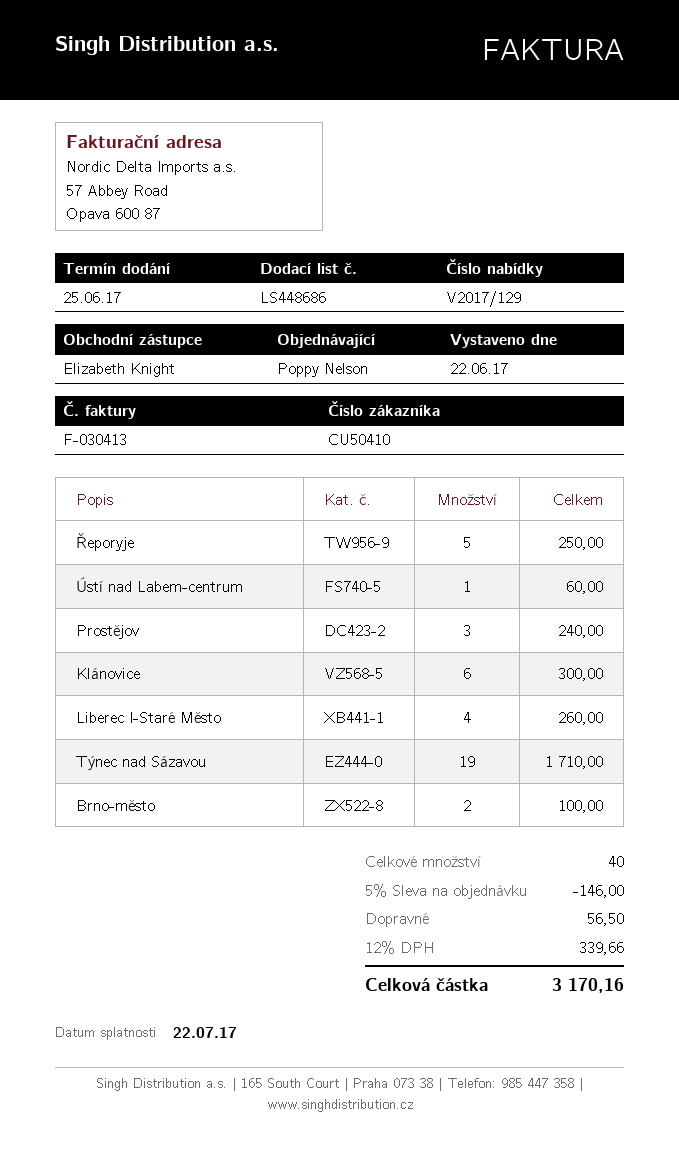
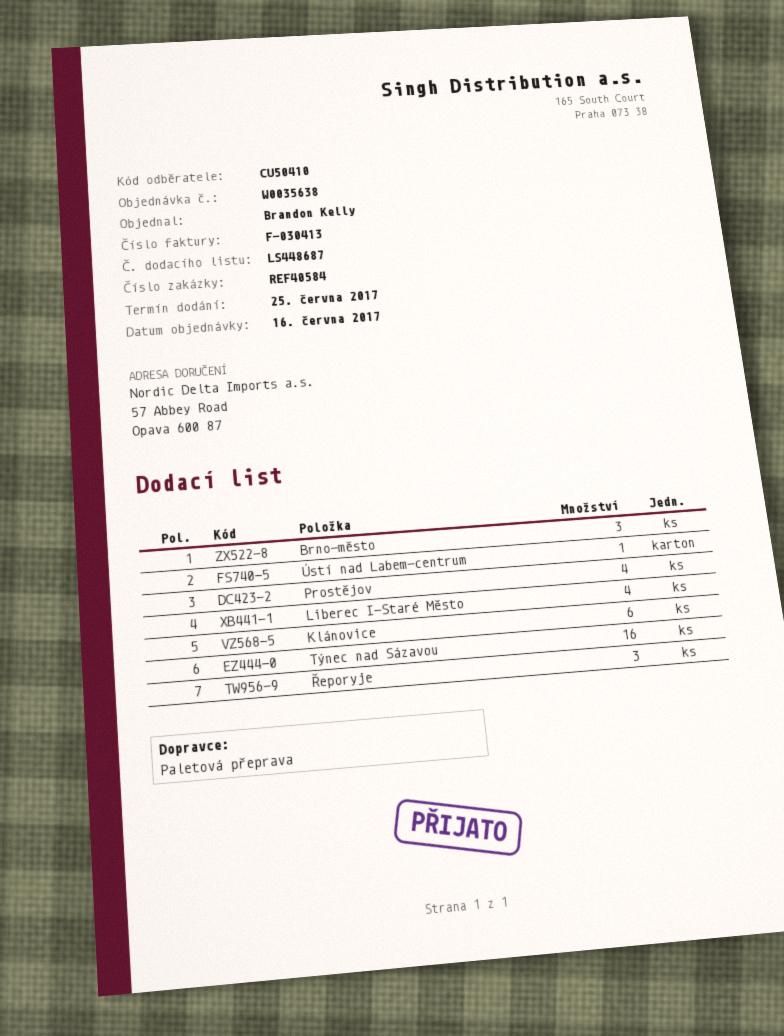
delivery note number: LS448686 -> LS448687
ordered by: Poppy Nelson -> Brandon Kelly
Řeporyje: 5 -> 3
Prostějov: 3 -> 4
Týnec nad Sázavou: 19 -> 16
Brno-město: 2 -> 3

